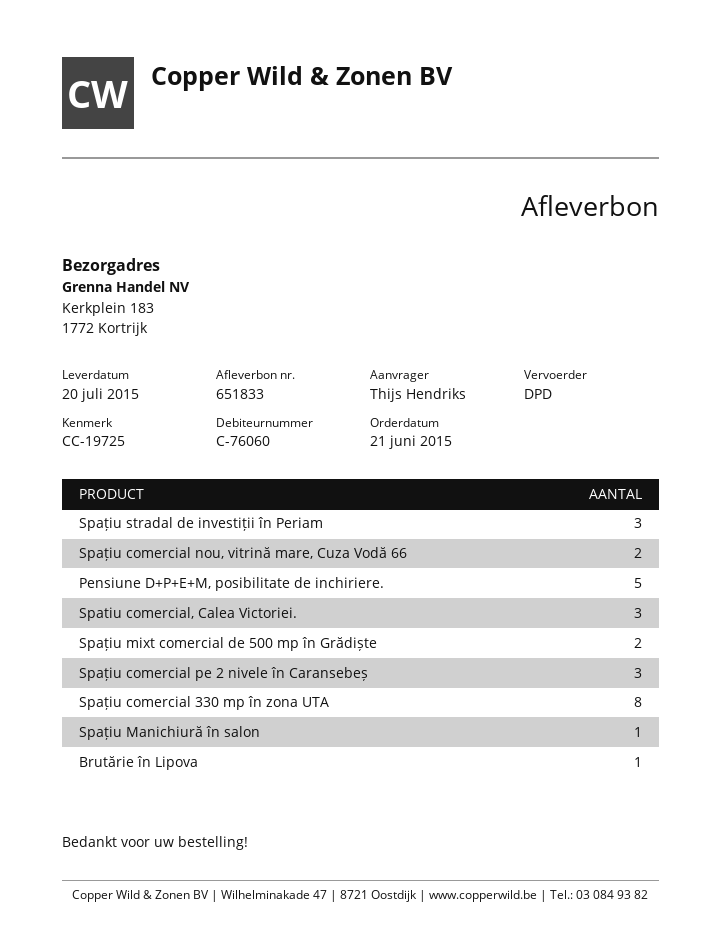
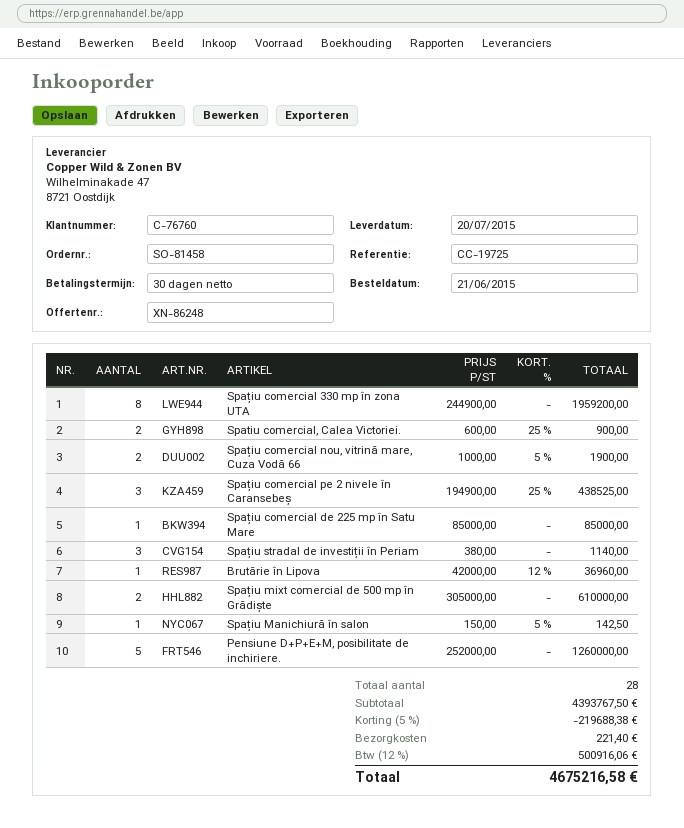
customer number: C-76060 -> C-76760
Spatiu comercial, Calea Victoriei.: 3 -> 2
Spațiu comercial de 225 mp în Satu Mare: none -> 1

